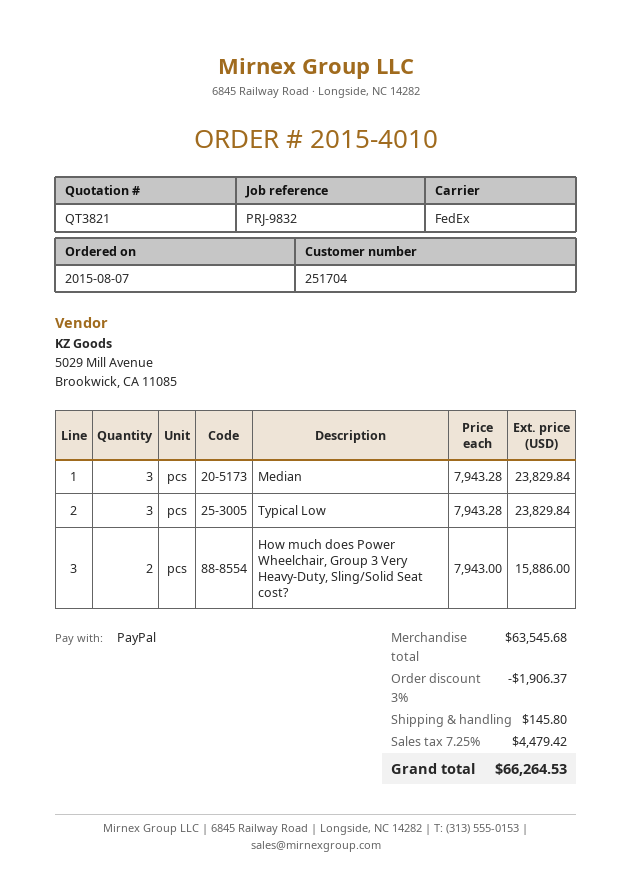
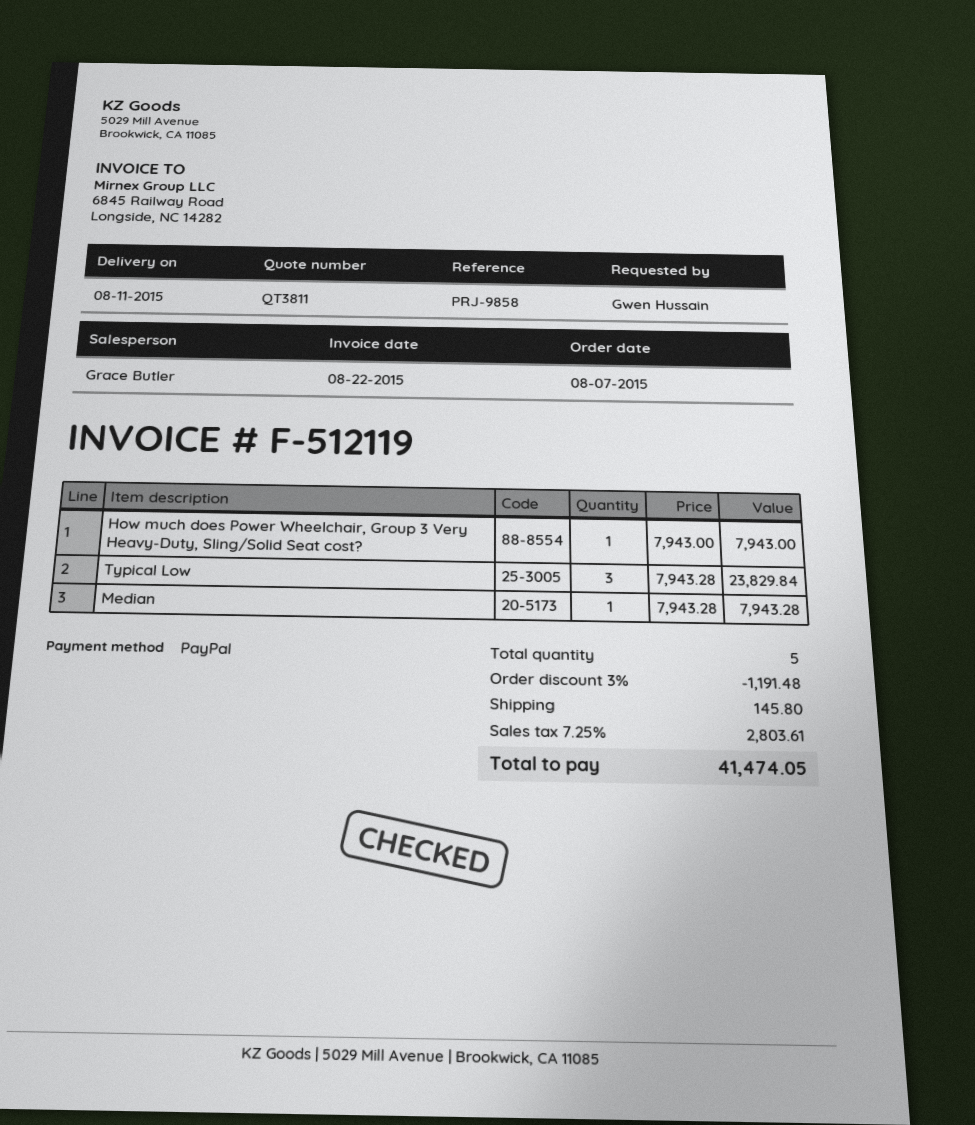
quote number: QT3821 -> QT3811
reference: PRJ-9832 -> PRJ-9858
Median: 3 x 7943.28 = 23829.84 -> 1 x 7943.28 = 7943.28
How much does Power Wheelchair, Group 3 Very Heavy-Duty, Sling/Solid Seat cost?: 2 x 7943.00 = 15886.00 -> 1 x 7943.00 = 7943.00
discount: 3% = 1906.37 -> 3% = 1191.48
tax: 7.25% = 4479.42 -> 7.25% = 2803.61
total: 66264.53 -> 41474.05

